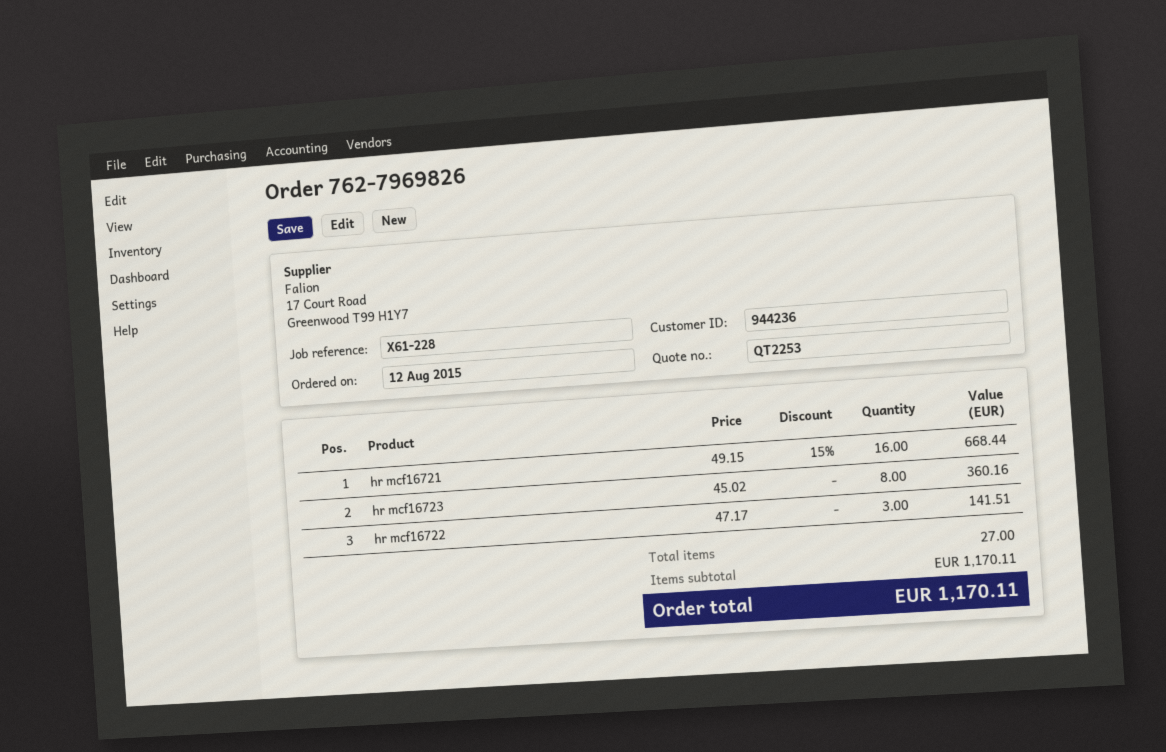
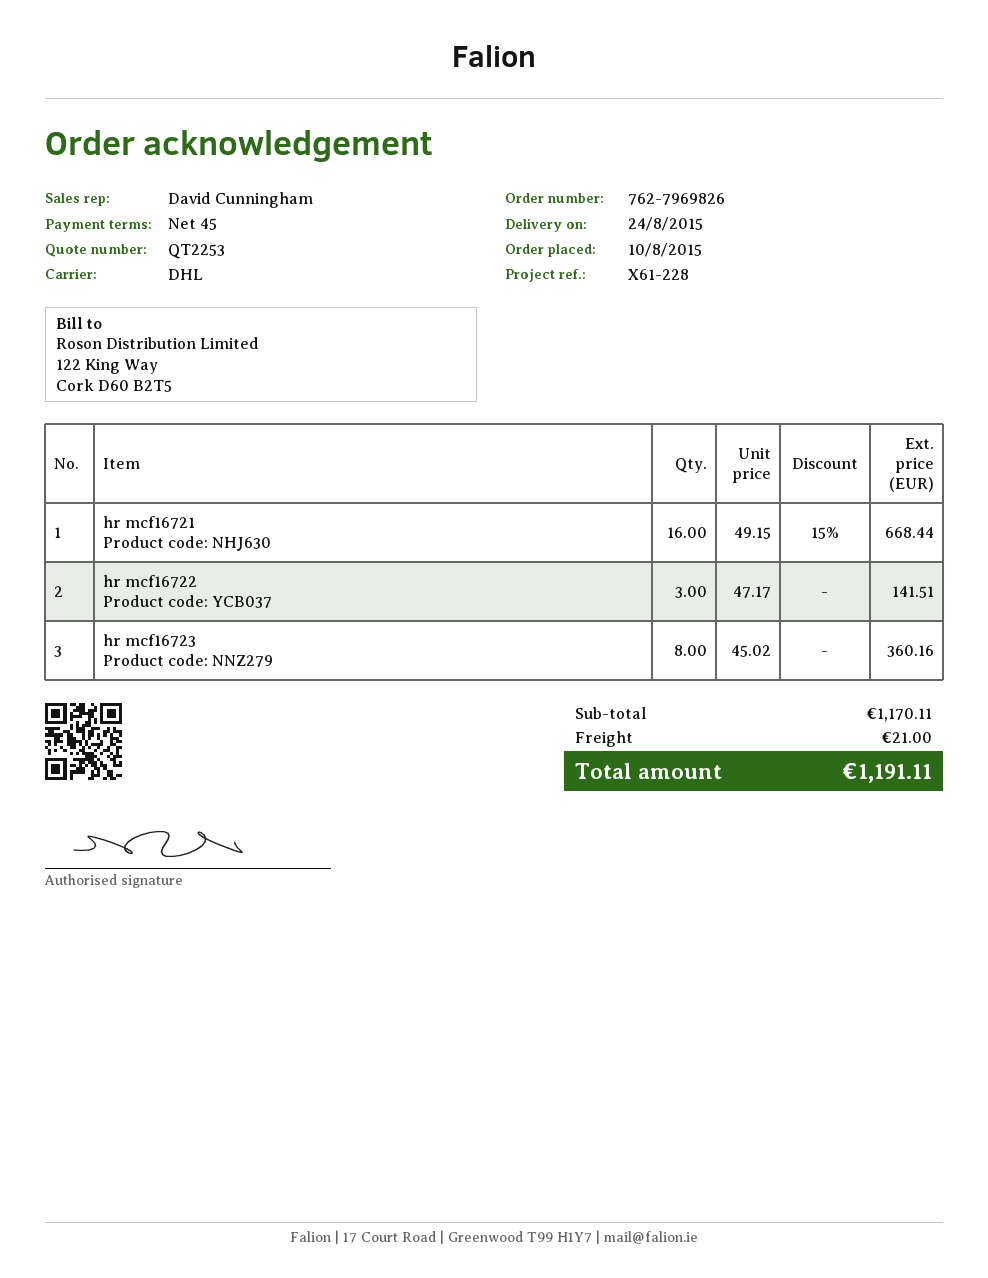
order date: 2015-08-12 -> 2015-08-10
shipping: none -> 21.00
total: 1170.11 -> 1191.11

